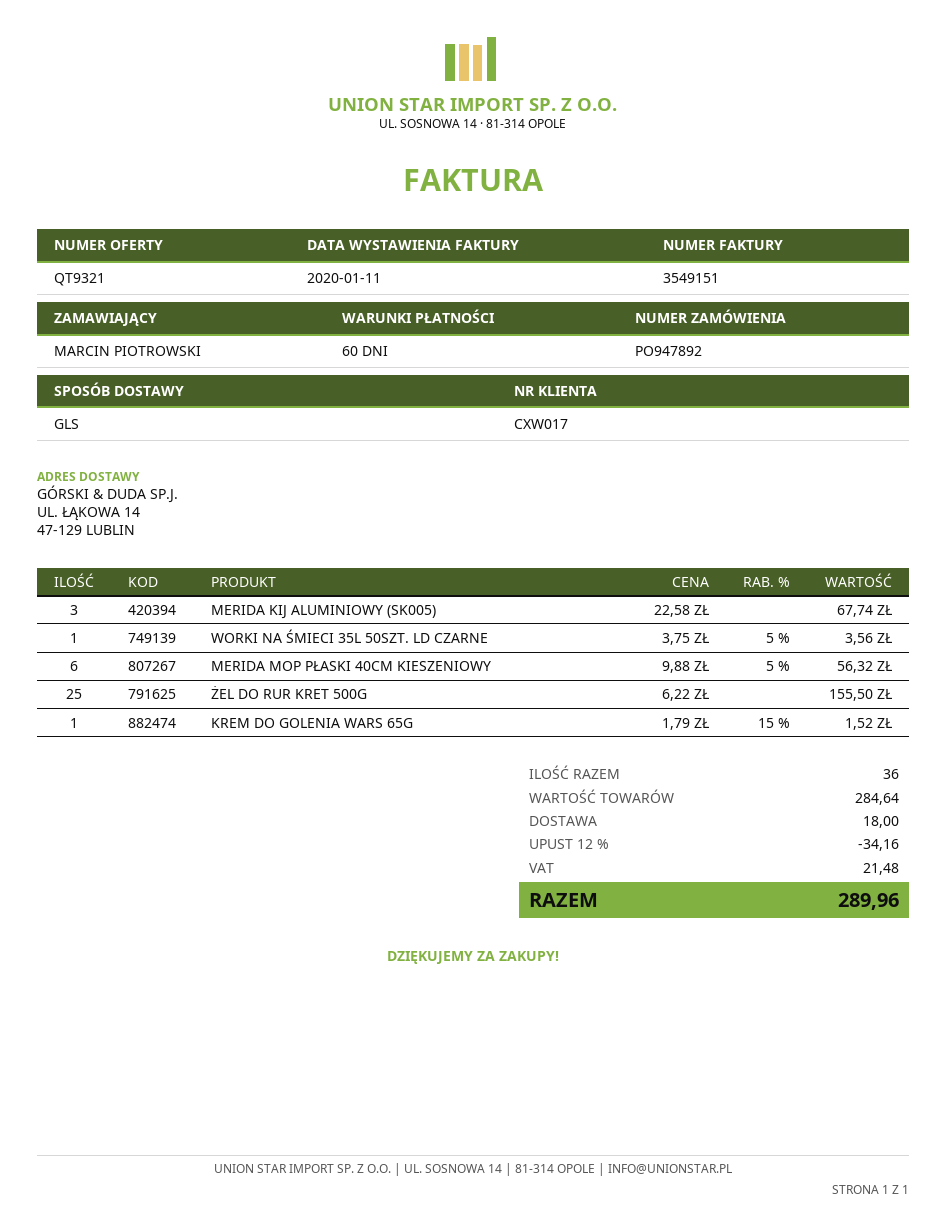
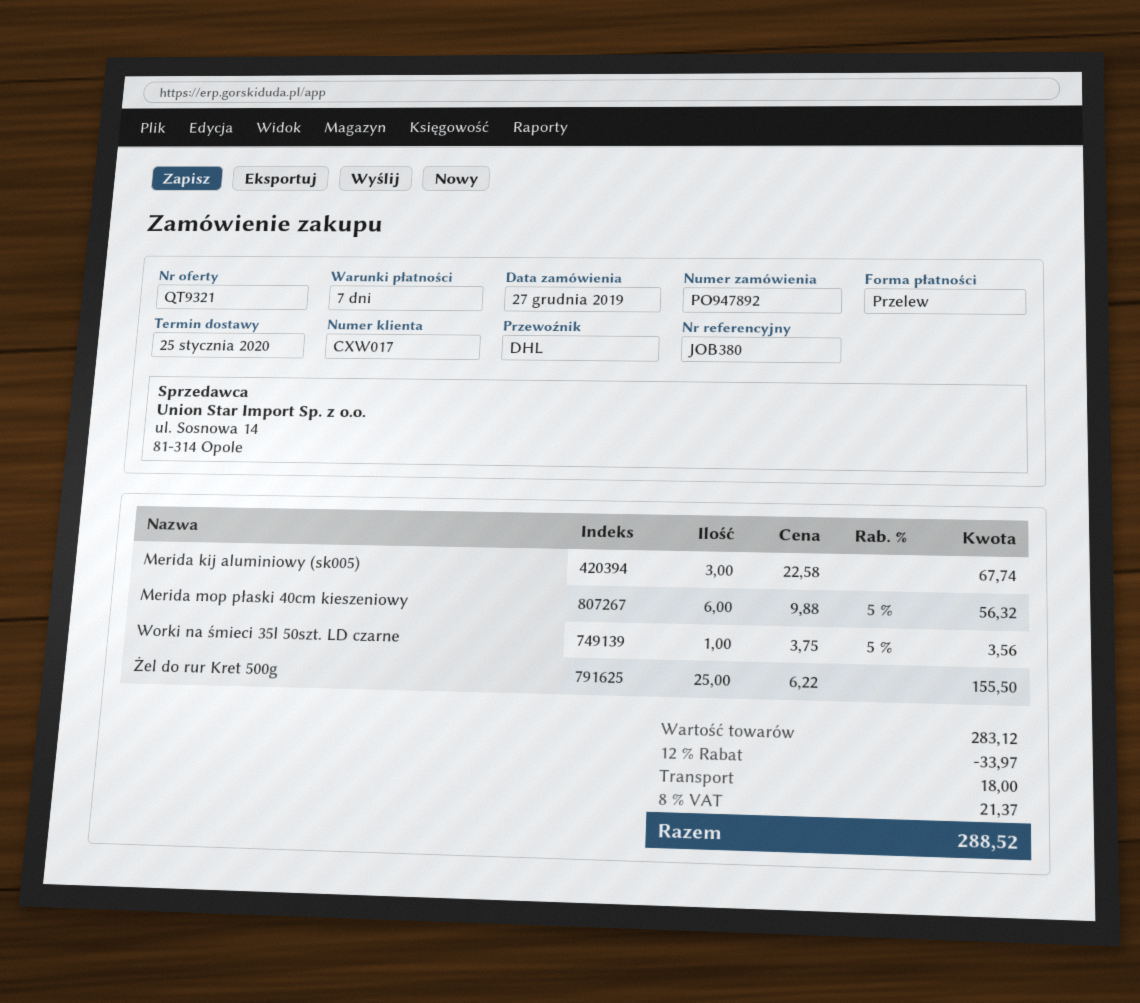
payment terms: 60 days -> 7 days
shipping method: GLS -> DHL
KREM DO GOLENIA WARS 65G: 1 x 1.79 - 15% = 1.52 -> none
subtotal: 284.64 -> 283.12
discount: 12% = 34.16 -> 12% = 33.97
tax: 21.48 -> 21.37
total: 289.96 -> 288.52

